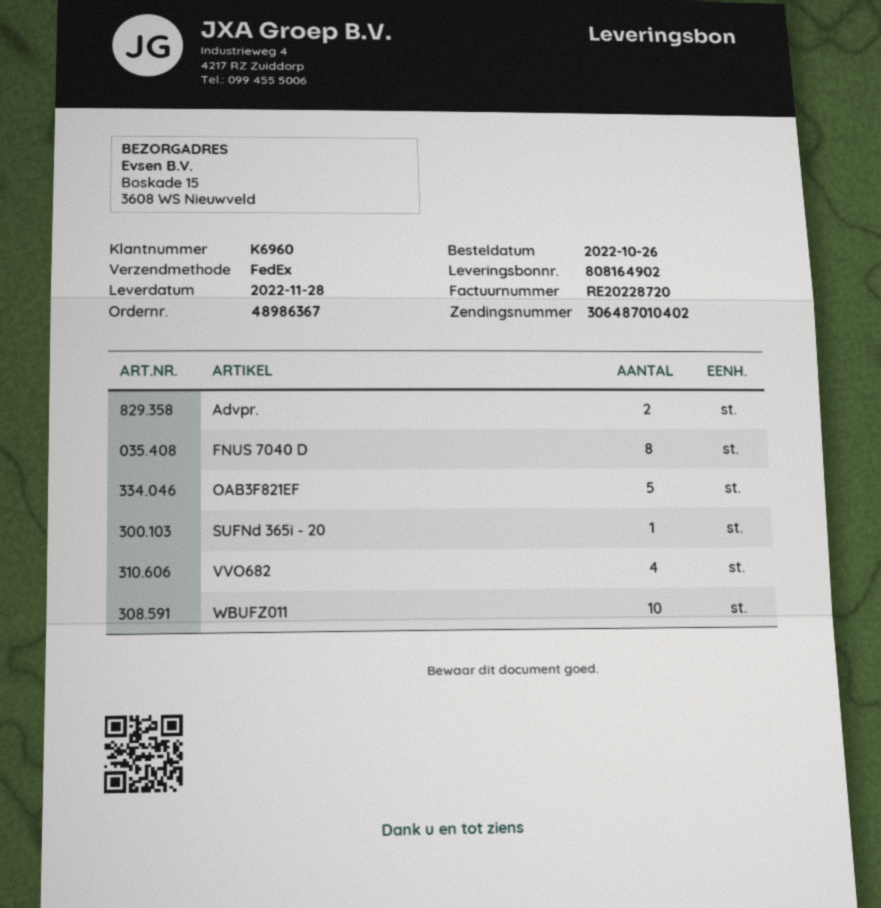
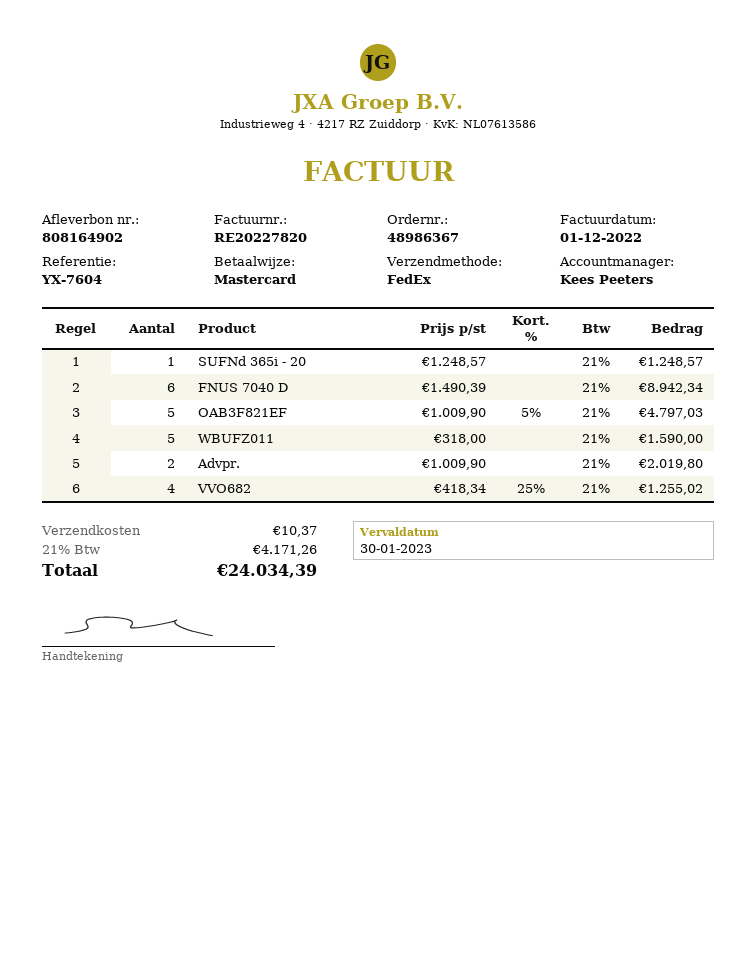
invoice number: RE20228720 -> RE20227820
FNUS 7040 D: 8 -> 6
WBUFZ011: 10 -> 5

